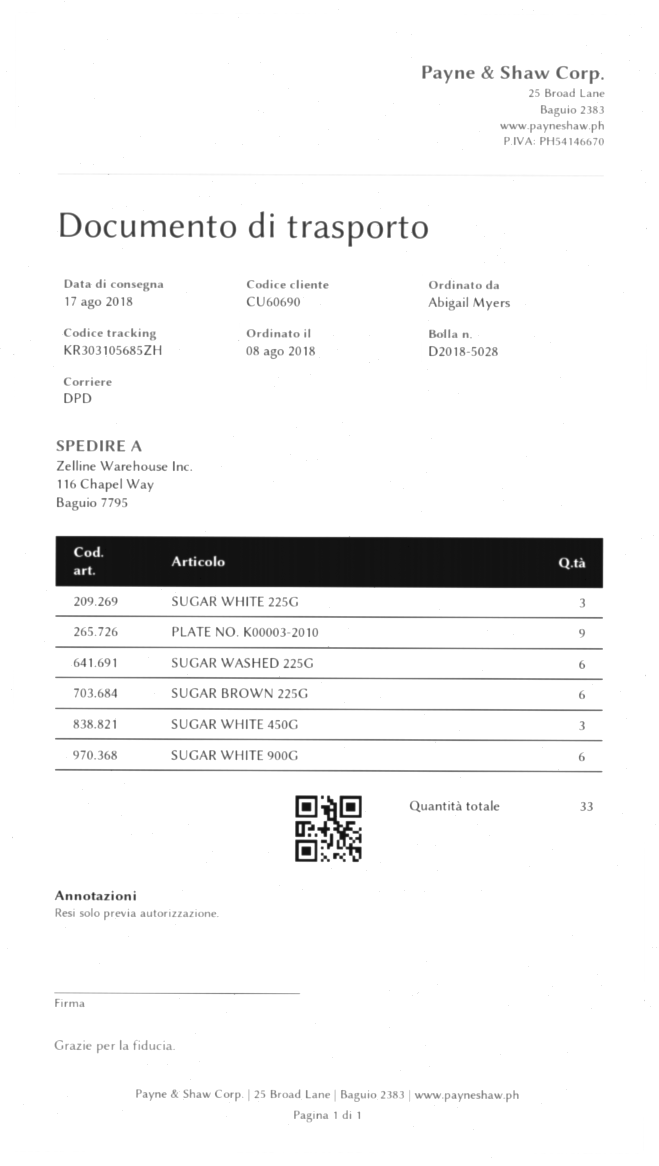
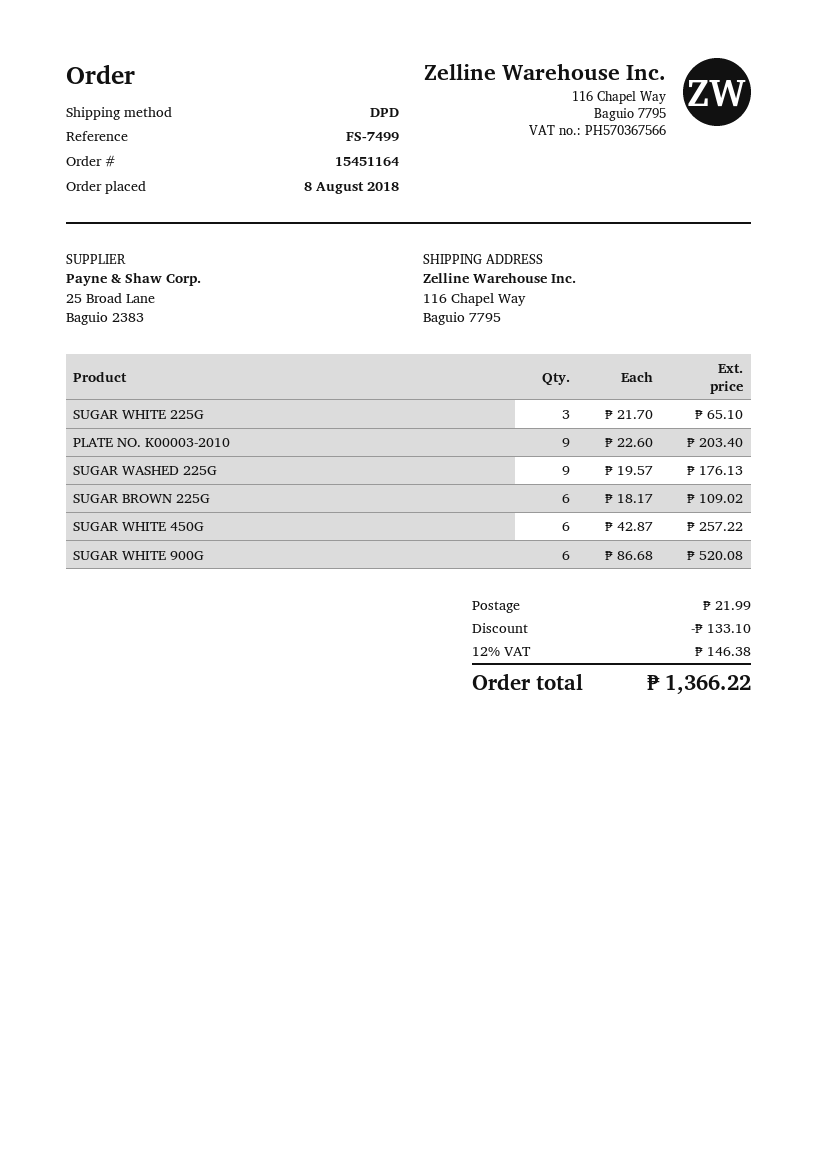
SUGAR WASHED 225G: 6 -> 9
SUGAR WHITE 450G: 3 -> 6

